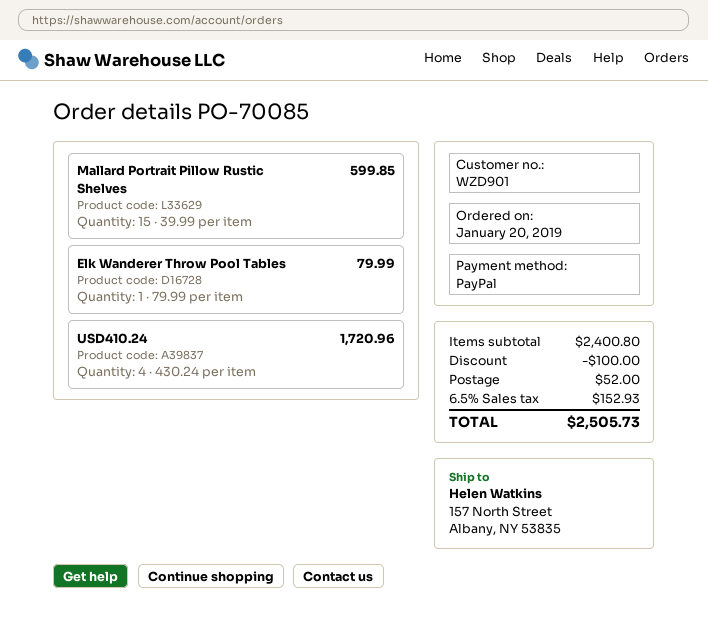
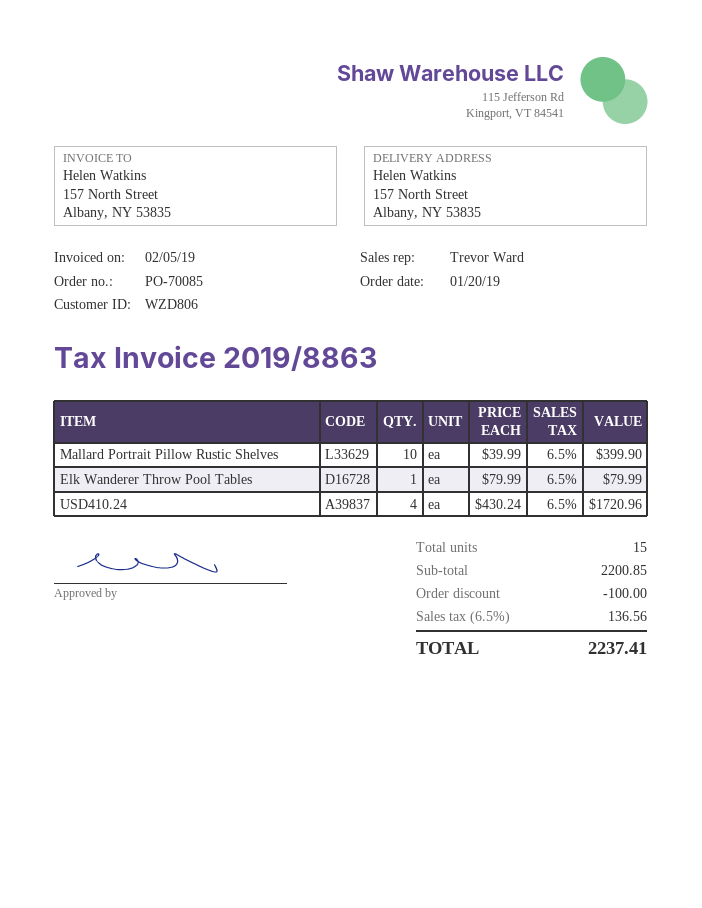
customer number: WZD901 -> WZD806
Mallard Portrait Pillow Rustic Shelves: 15 x 39.99 = 599.85 -> 10 x 39.99 = 399.90
subtotal: 2400.80 -> 2200.85
shipping: 52.00 -> none
tax: 6.5% = 152.93 -> 6.5% = 136.56
total: 2505.73 -> 2237.41

